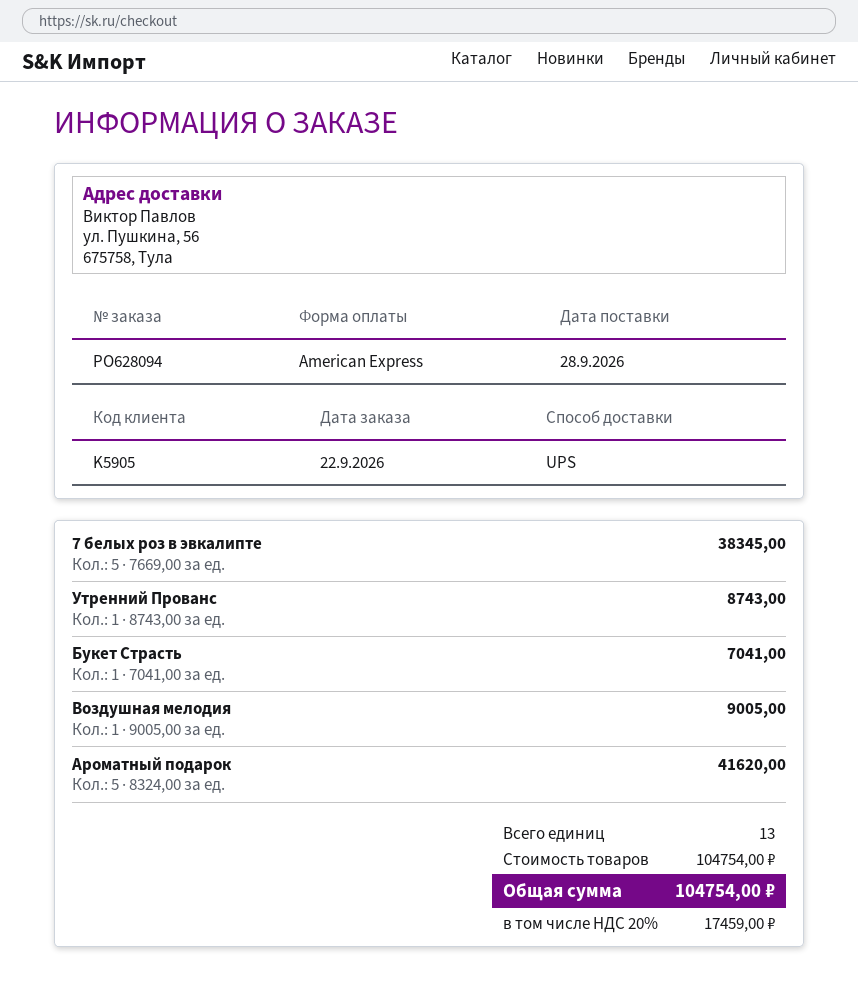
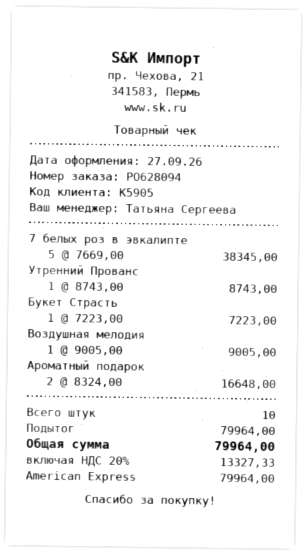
order date: 2026-09-22 -> 2026-09-27
Букет Страсть: 1 x 7041.00 = 7041.00 -> 1 x 7223.00 = 7223.00
Ароматный подарок: 5 x 8324.00 = 41620.00 -> 2 x 8324.00 = 16648.00
total quantity: 13 -> 10
subtotal: 104754.00 -> 79964.00
tax: 20% = 17459.00 -> 20% = 13327.33
total: 104754.00 -> 79964.00

